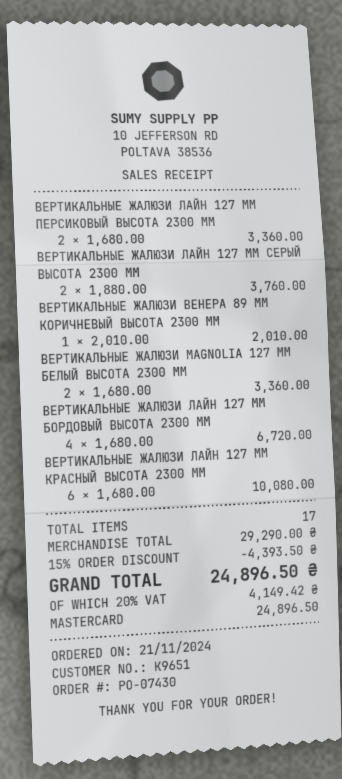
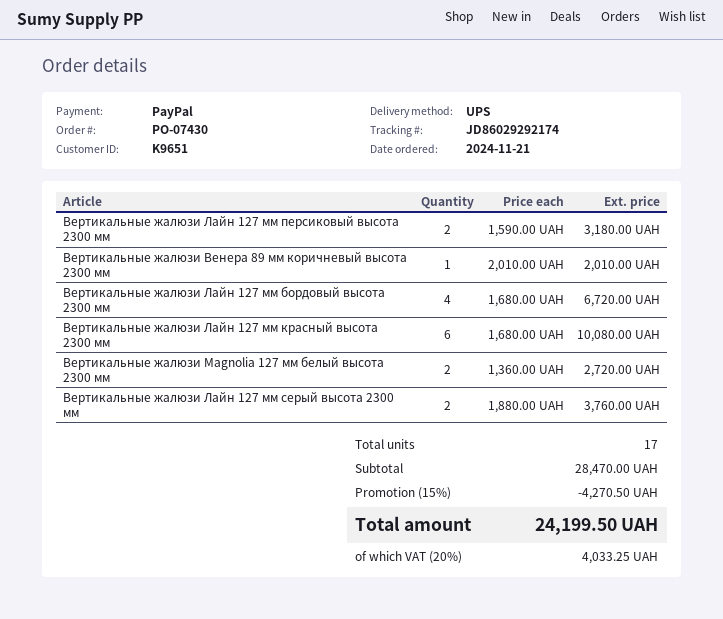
payment method: Mastercard -> PayPal
ВЕРТИКАЛЬНЫЕ ЖАЛЮЗИ ЛАЙН 127 ММ ПЕРСИКОВЫЙ ВЫСОТА 2300 ММ: 2 x 1680.00 = 3360.00 -> 2 x 1590.00 = 3180.00
ВЕРТИКАЛЬНЫЕ ЖАЛЮЗИ MAGNOLIA 127 ММ БЕЛЫЙ ВЫСОТА 2300 ММ: 2 x 1680.00 = 3360.00 -> 2 x 1360.00 = 2720.00
subtotal: 29290.00 -> 28470.00
discount: 15% = 4393.50 -> 15% = 4270.50
tax: 20% = 4149.42 -> 20% = 4033.25
total: 24896.50 -> 24199.50

